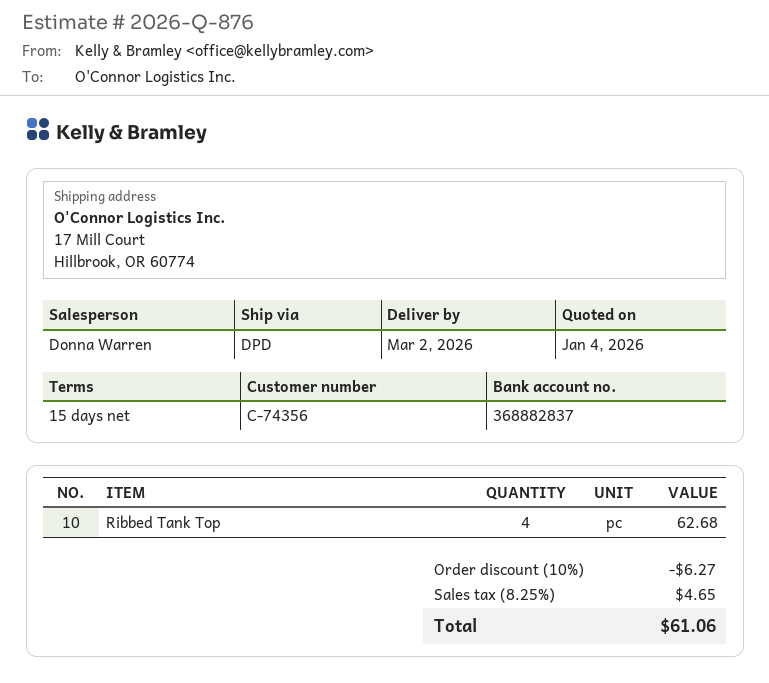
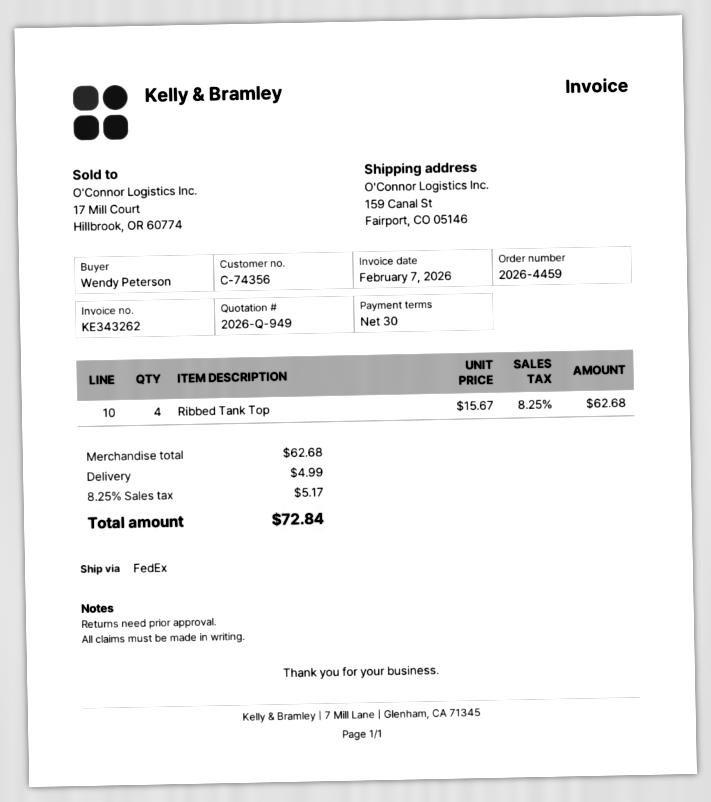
quote number: 2026-Q-876 -> 2026-Q-949
payment terms: 15 days -> 30 days
shipping method: DPD -> FedEx
ship to: 17 Mill Court, Hillbrook, OR 60774 -> 159 Canal St, Fairport, CO 05146
discount: 10% = 6.27 -> none
shipping: none -> 4.99
tax: 8.25% = 4.65 -> 8.25% = 5.17
total: 61.06 -> 72.84

